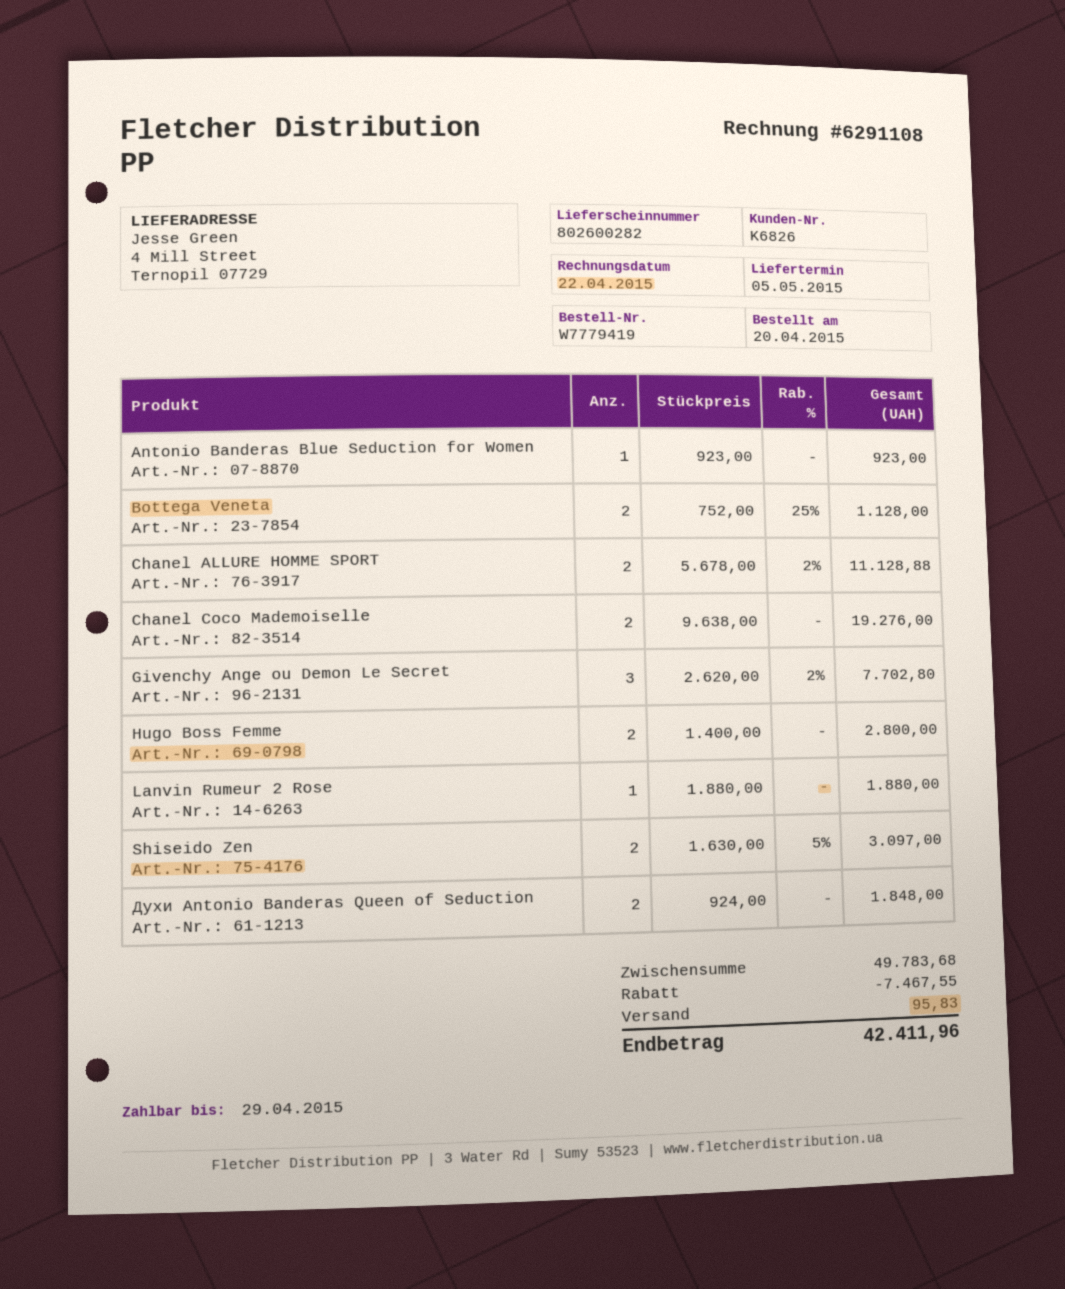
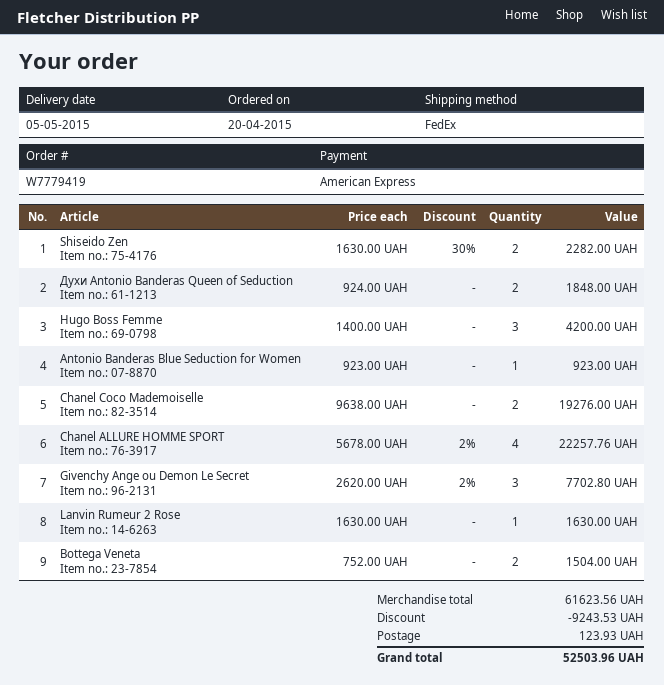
Bottega Veneta: 2 x 752.00 - 25% = 1128.00 -> 2 x 752.00 = 1504.00
Chanel ALLURE HOMME SPORT: 2 x 5678.00 - 2% = 11128.88 -> 4 x 5678.00 - 2% = 22257.76
Hugo Boss Femme: 2 x 1400.00 = 2800.00 -> 3 x 1400.00 = 4200.00
Lanvin Rumeur 2 Rose: 1 x 1880.00 = 1880.00 -> 1 x 1630.00 = 1630.00
Shiseido Zen: 2 x 1630.00 - 5% = 3097.00 -> 2 x 1630.00 - 30% = 2282.00
subtotal: 49783.68 -> 61623.56
discount: 7467.55 -> 9243.53
shipping: 95.83 -> 123.93
total: 42411.96 -> 52503.96

